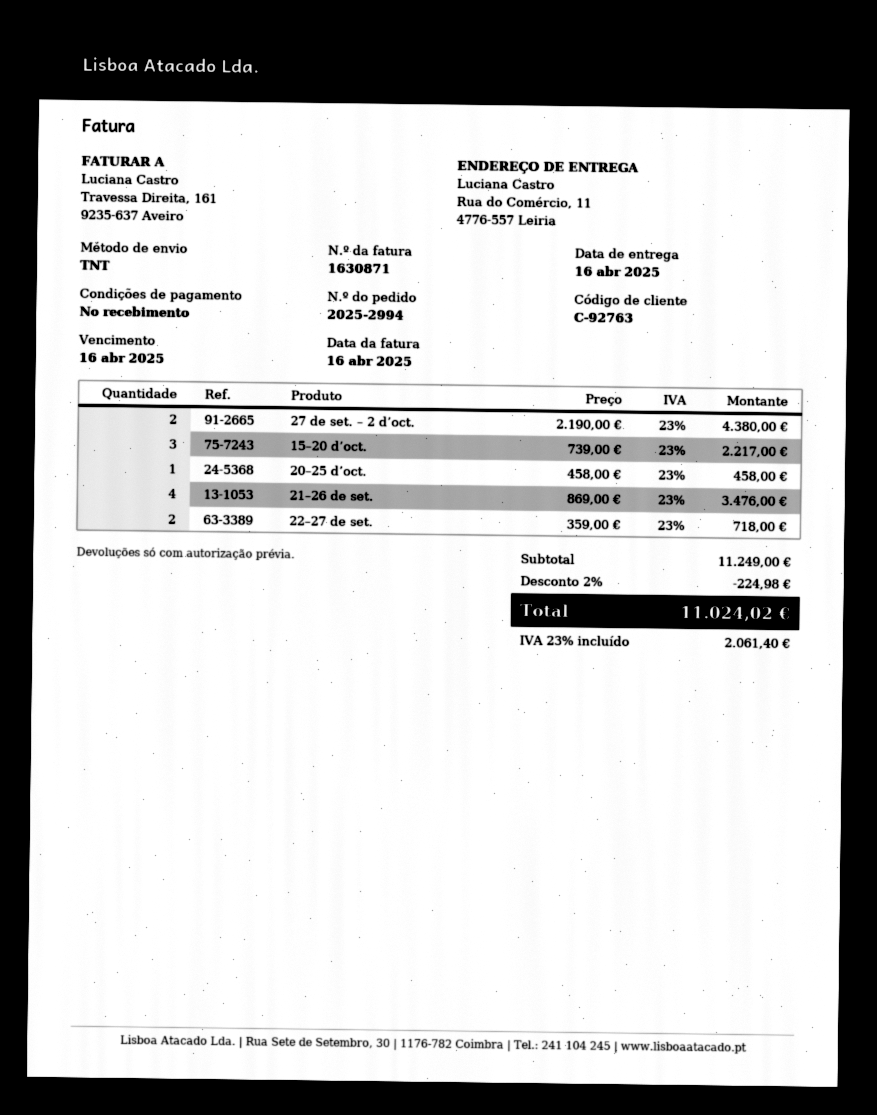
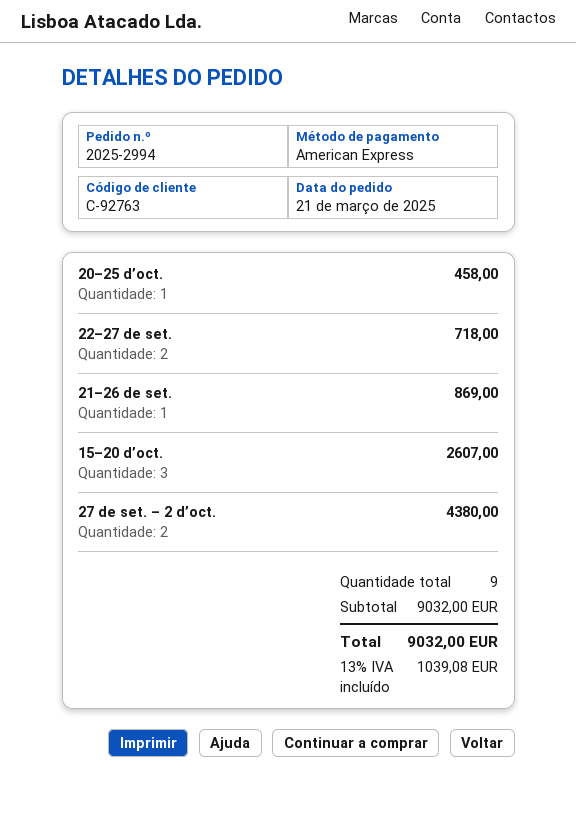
15–20 d’oct.: 3 for 2217.00 -> 3 for 2607.00
21–26 de set.: 4 for 3476.00 -> 1 for 869.00
subtotal: 11249.00 -> 9032.00
discount: 2% = 224.98 -> none
tax: 23% = 2061.40 -> 13% = 1039.08
total: 11024.02 -> 9032.00

